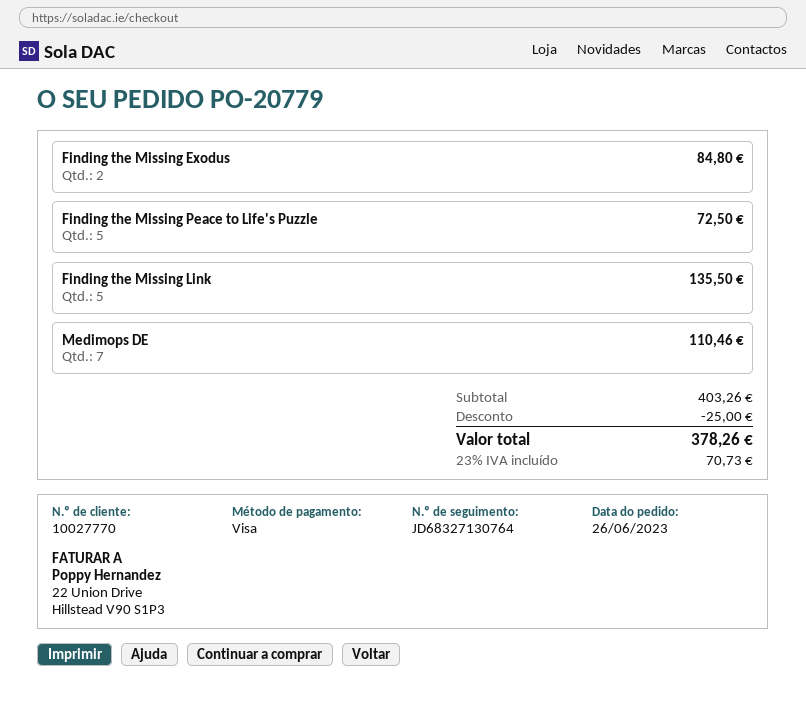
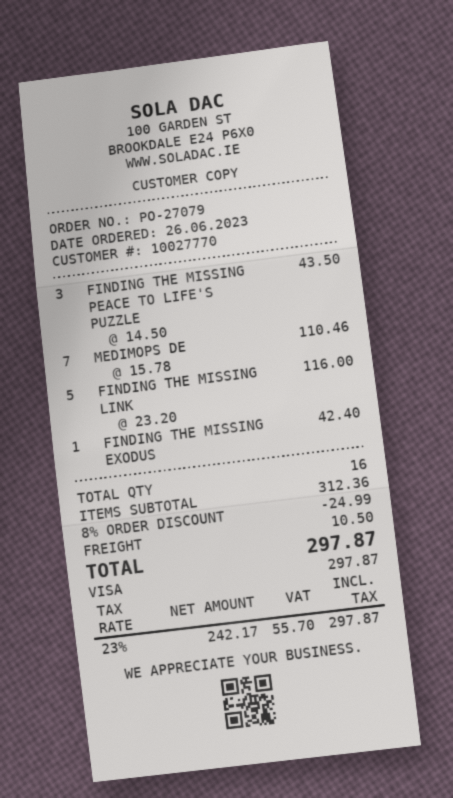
order number: PO-20779 -> PO-27079
Finding the Missing Exodus: 2 for 84.80 -> 1 for 42.40
Finding the Missing Peace to Life's Puzzle: 5 for 72.50 -> 3 for 43.50
Finding the Missing Link: 5 for 135.50 -> 5 for 116.00
subtotal: 403.26 -> 312.36
discount: 25.00 -> 24.99
shipping: none -> 10.50
tax: 23% = 70.73 -> 23% = 55.70
total: 378.26 -> 297.87

